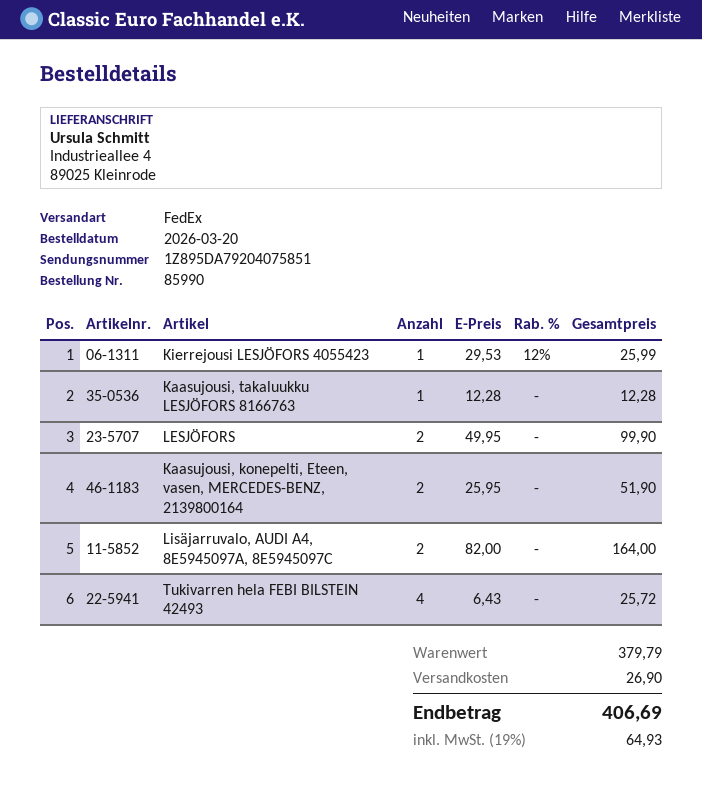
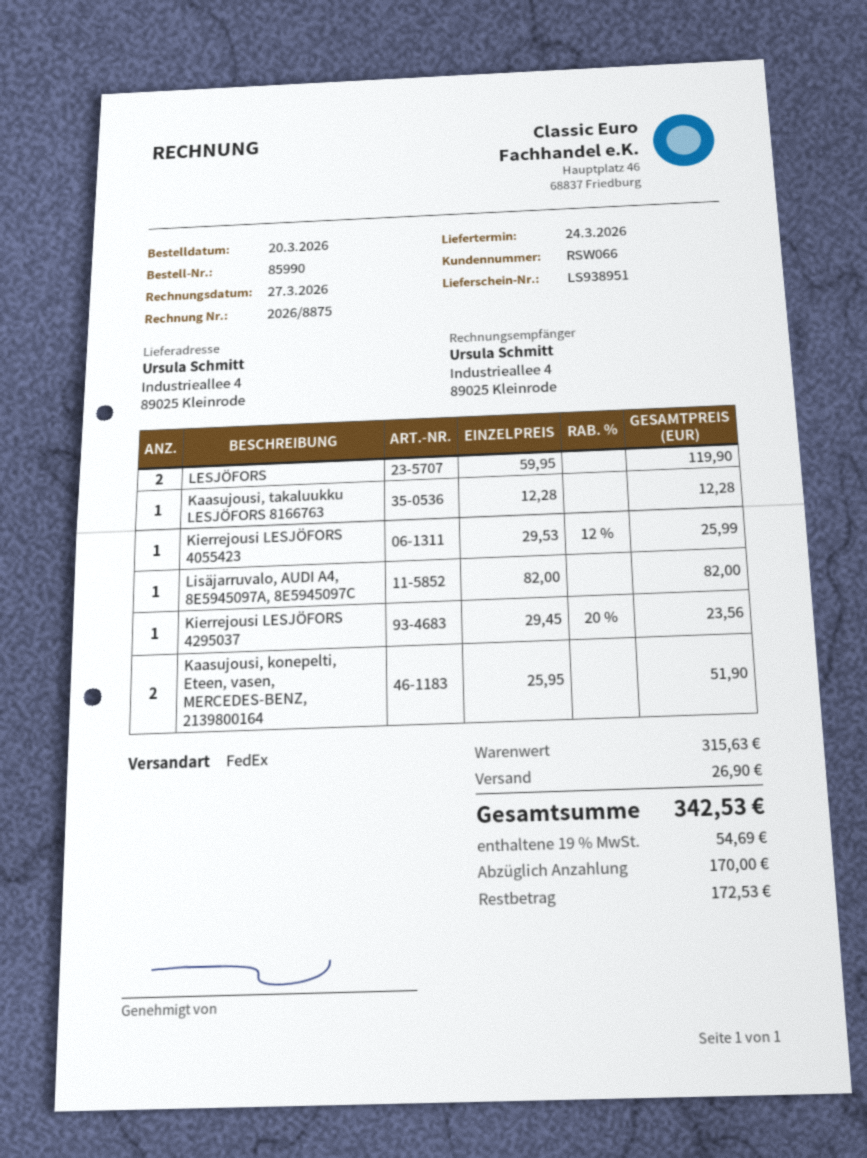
LESJÖFORS: 2 x 49.95 = 99.90 -> 2 x 59.95 = 119.90
Lisäjarruvalo, AUDI A4, 8E5945097A, 8E5945097C: 2 x 82.00 = 164.00 -> 1 x 82.00 = 82.00
Tukivarren hela FEBI BILSTEIN 42493: 4 x 6.43 = 25.72 -> none
Kierrejousi LESJÖFORS 4295037: none -> 1 x 29.45 - 20% = 23.56
subtotal: 379.79 -> 315.63
tax: 19% = 64.93 -> 19% = 54.69
total: 406.69 -> 342.53

